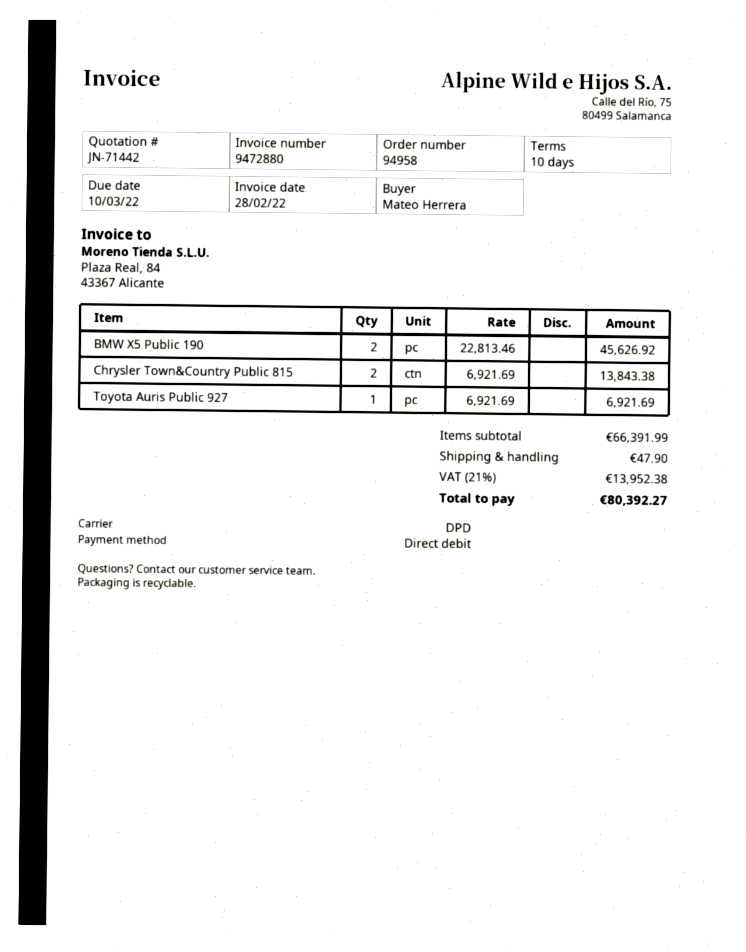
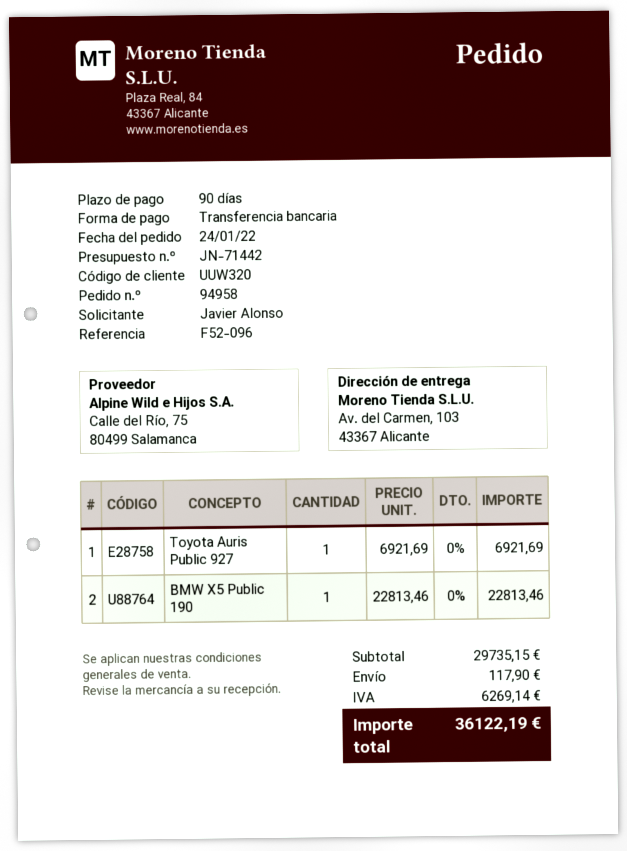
payment terms: 10 days -> 90 days
ordered by: Mateo Herrera -> Javier Alonso
payment method: direct debit -> bank transfer
BMW X5 Public 190: 2 x 22813.46 = 45626.92 -> 1 x 22813.46 = 22813.46
Chrysler Town&Country Public 815: 2 x 6921.69 = 13843.38 -> none
subtotal: 66391.99 -> 29735.15
shipping: 47.90 -> 117.90
tax: 13952.38 -> 6269.14
total: 80392.27 -> 36122.19

